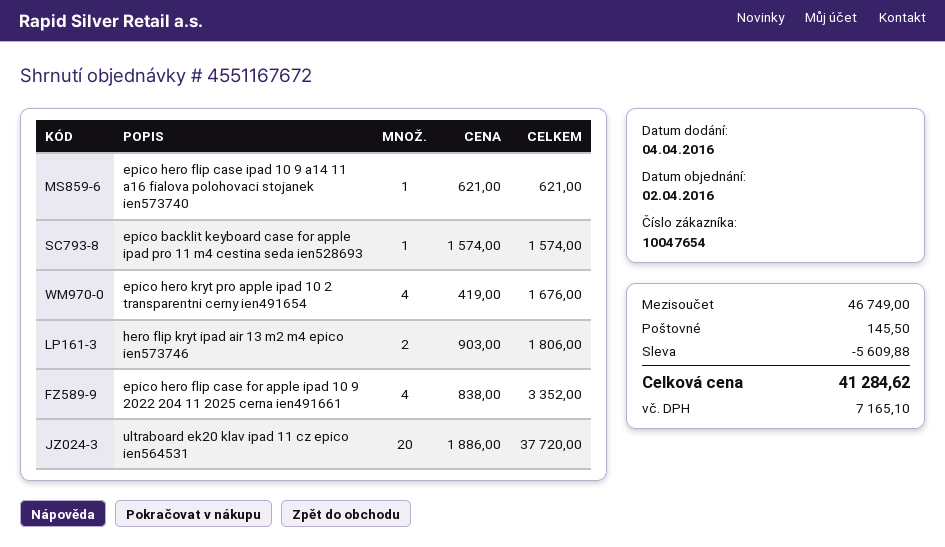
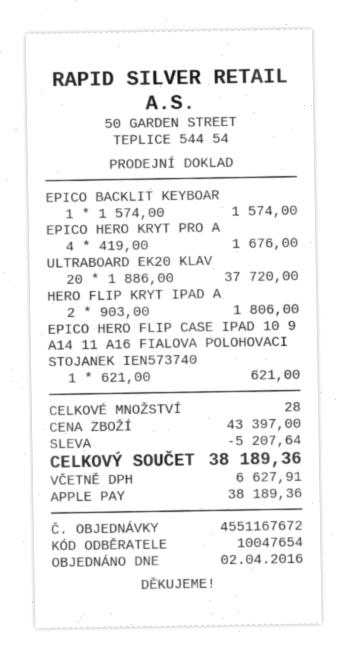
epico hero flip case for apple ipad 10 9 2022 204 11 2025 cerna ien491661: 4 x 838.00 = 3352.00 -> none
subtotal: 46749.00 -> 43397.00
discount: 5609.88 -> 5207.64
shipping: 145.50 -> none
tax: 7165.10 -> 6627.91
total: 41284.62 -> 38189.36

